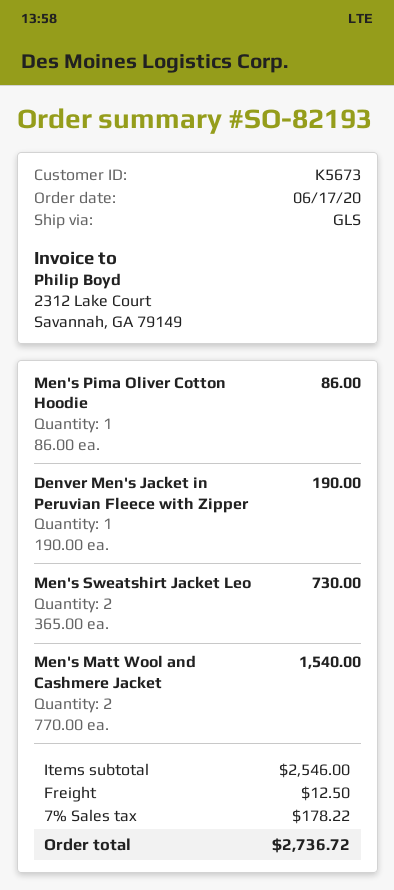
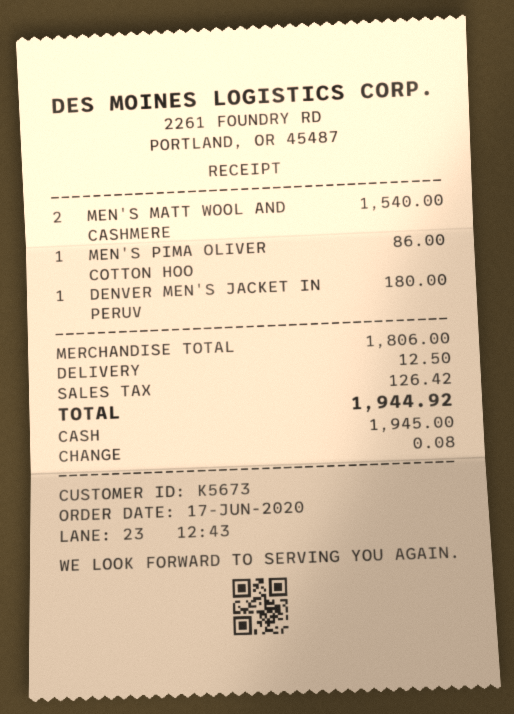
Denver Men's Jacket in Peruvian Fleece with Zipper: 1 for 190.00 -> 1 for 180.00
Men's Sweatshirt Jacket Leo: 2 for 730.00 -> none
subtotal: 2546.00 -> 1806.00
tax: 178.22 -> 126.42
total: 2736.72 -> 1944.92

